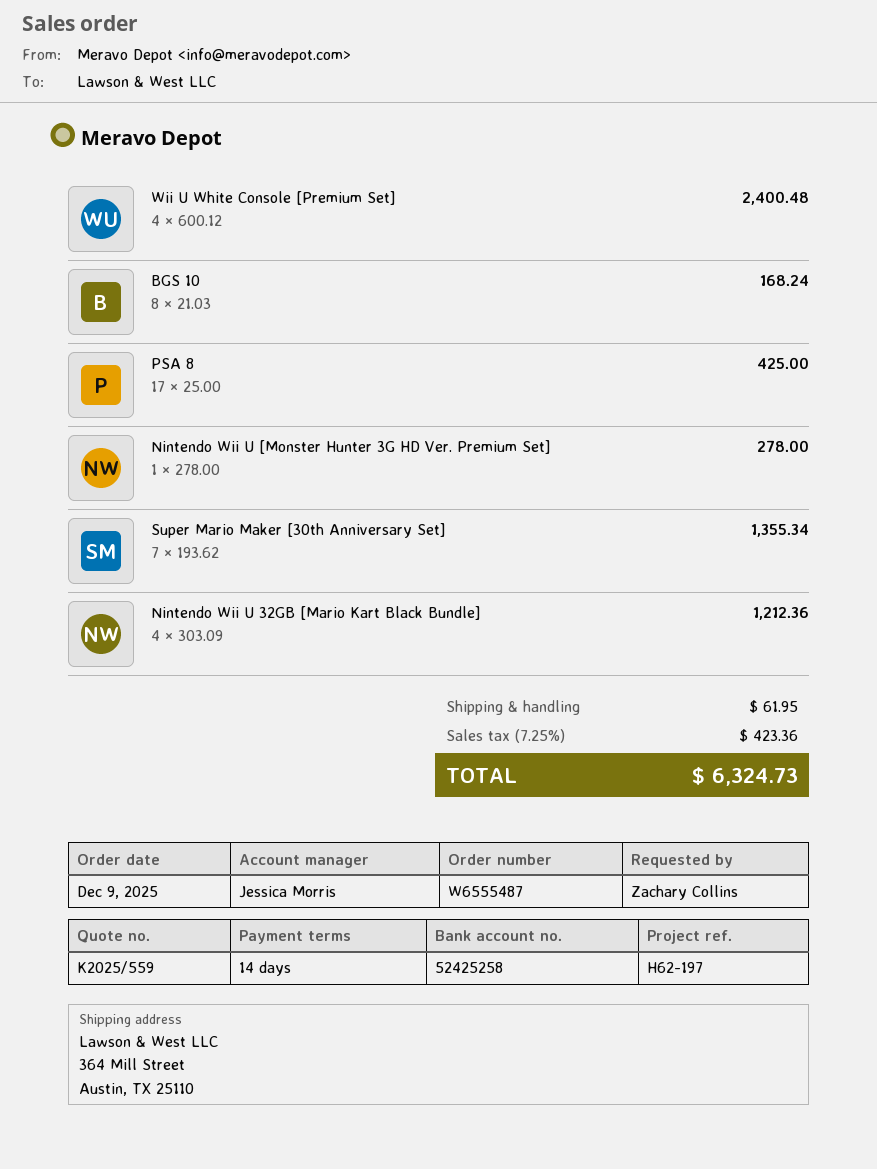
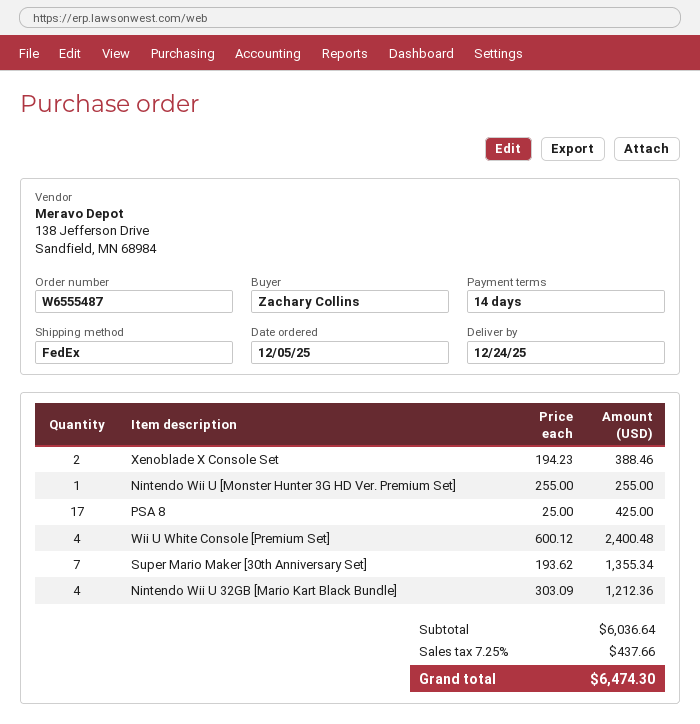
order date: 2025-12-09 -> 2025-12-05
BGS 10: 8 x 21.03 = 168.24 -> none
Nintendo Wii U [Monster Hunter 3G HD Ver. Premium Set]: 1 x 278.00 = 278.00 -> 1 x 255.00 = 255.00
Xenoblade X Console Set: none -> 2 x 194.23 = 388.46
shipping: 61.95 -> none
tax: 7.25% = 423.36 -> 7.25% = 437.66
total: 6324.73 -> 6474.30

